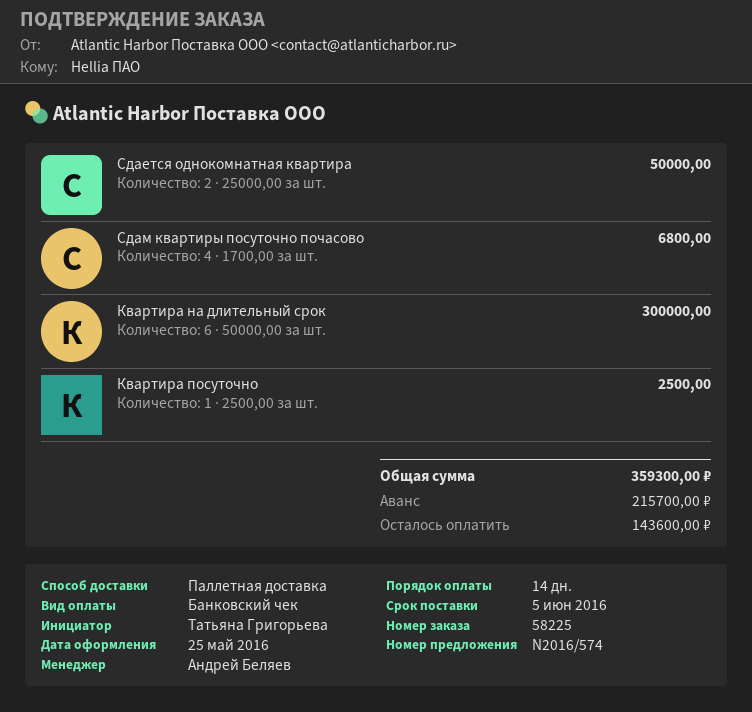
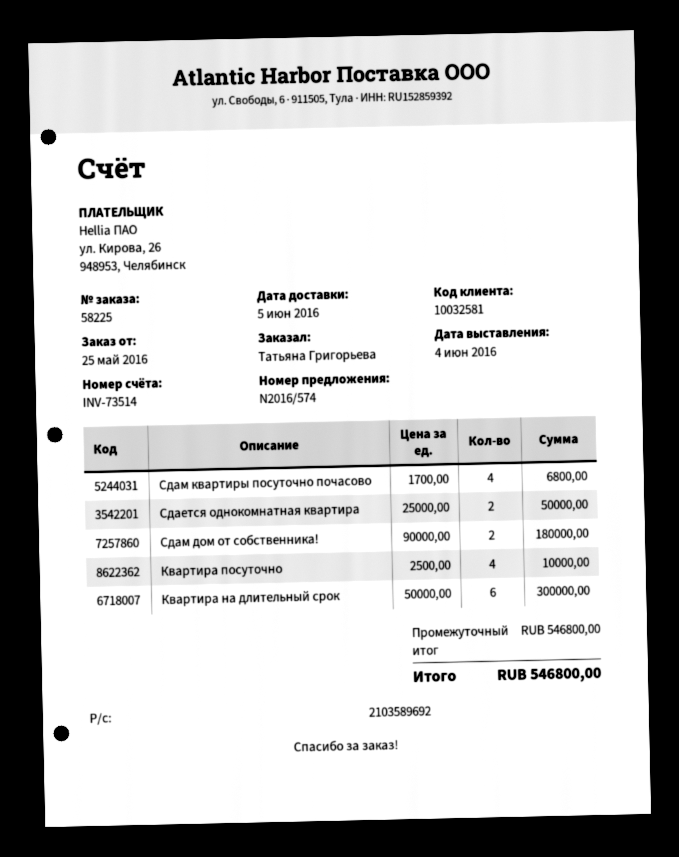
Квартира посуточно: 1 x 2500.00 = 2500.00 -> 4 x 2500.00 = 10000.00
Сдам дом от собственника!: none -> 2 x 90000.00 = 180000.00
total: 359300.00 -> 546800.00

